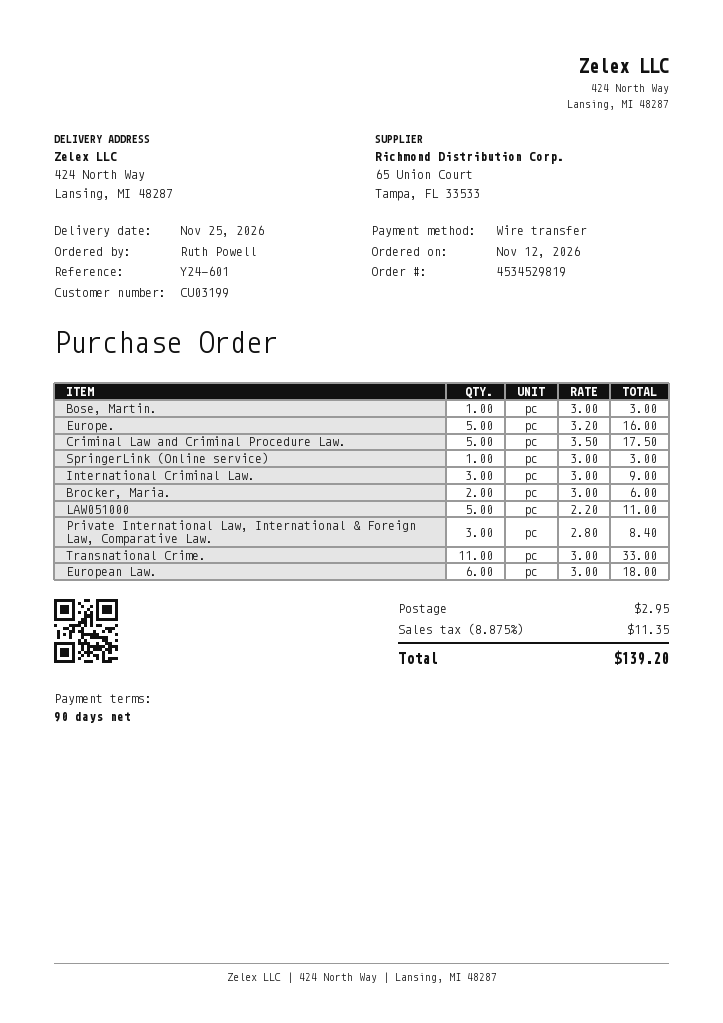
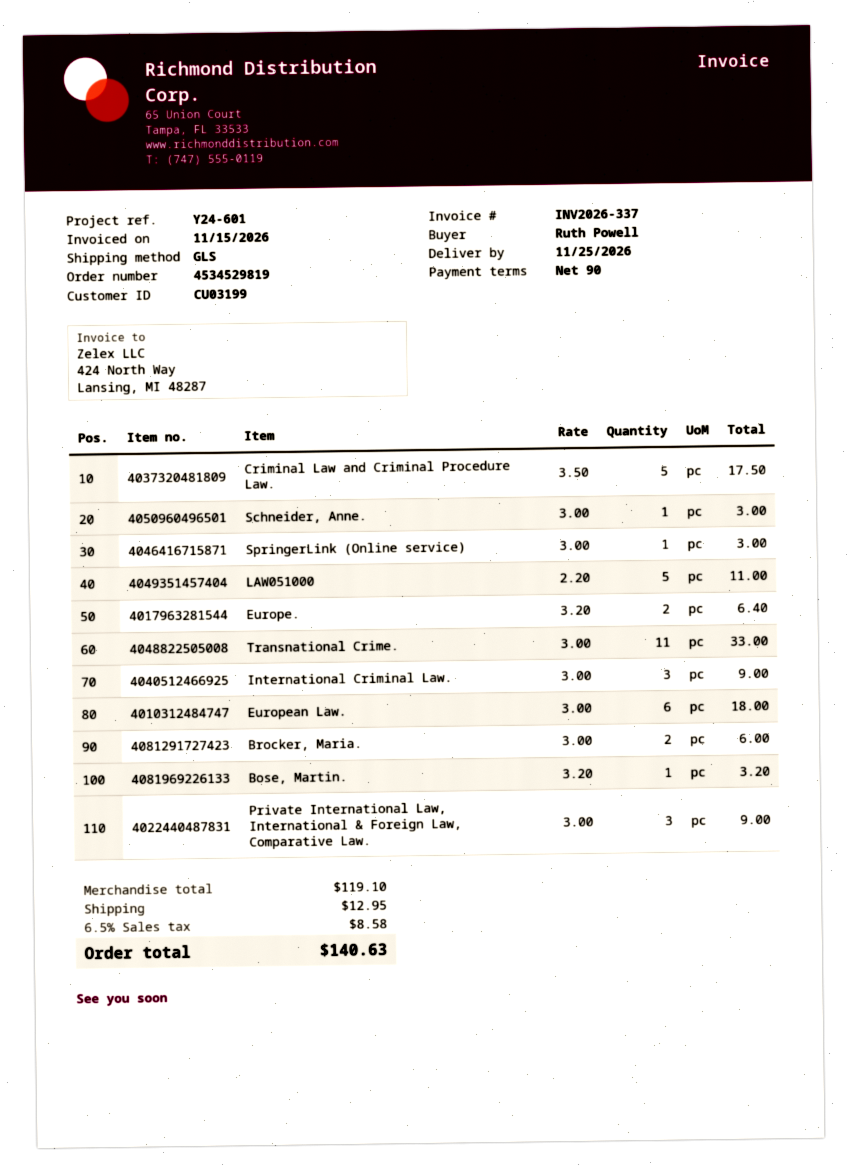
Bose, Martin.: 1 x 3.00 = 3.00 -> 1 x 3.20 = 3.20
Europe.: 5 x 3.20 = 16.00 -> 2 x 3.20 = 6.40
Private International Law, International & Foreign Law, Comparative Law.: 3 x 2.80 = 8.40 -> 3 x 3.00 = 9.00
Schneider, Anne.: none -> 1 x 3.00 = 3.00
shipping: 2.95 -> 12.95
tax: 8.875% = 11.35 -> 6.5% = 8.58
total: 139.20 -> 140.63

